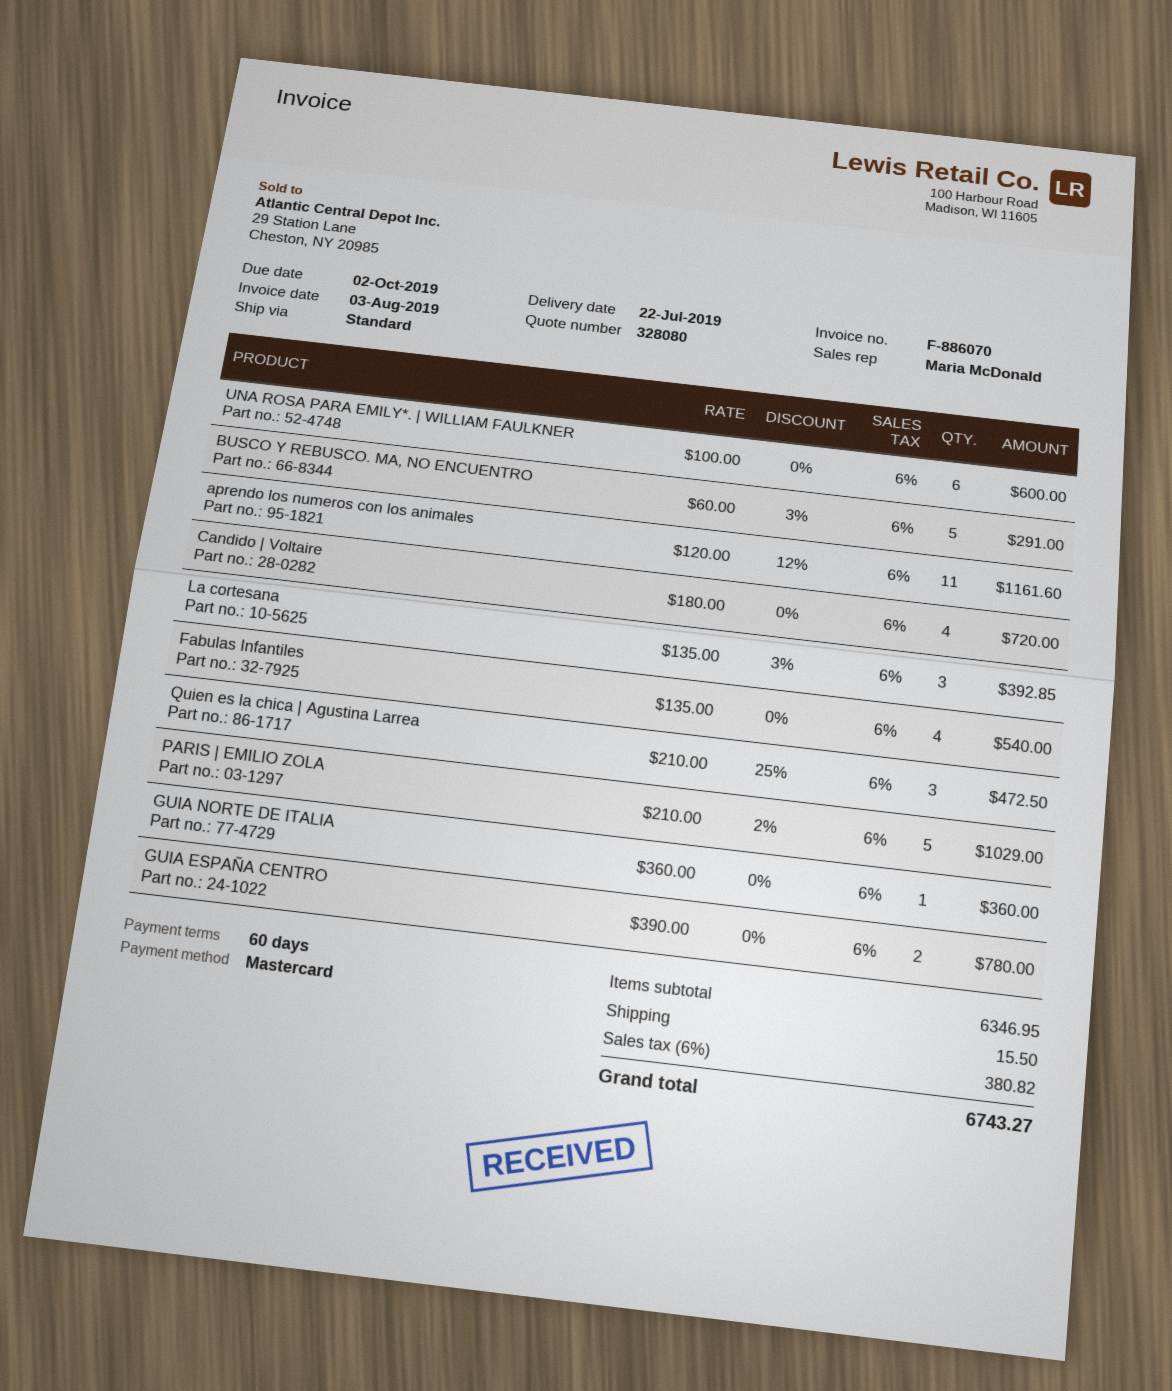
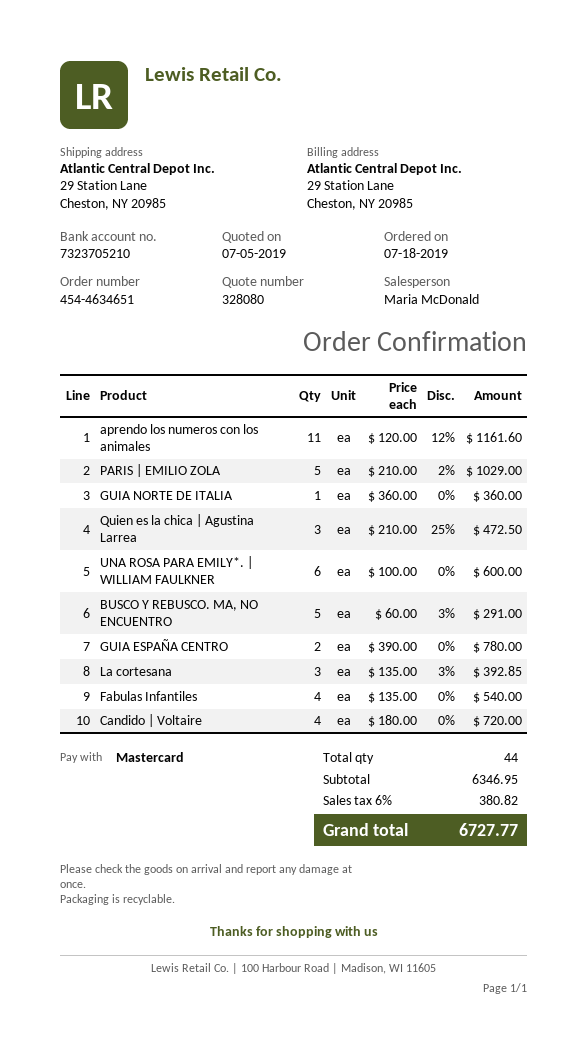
shipping: 15.50 -> none
total: 6743.27 -> 6727.77

